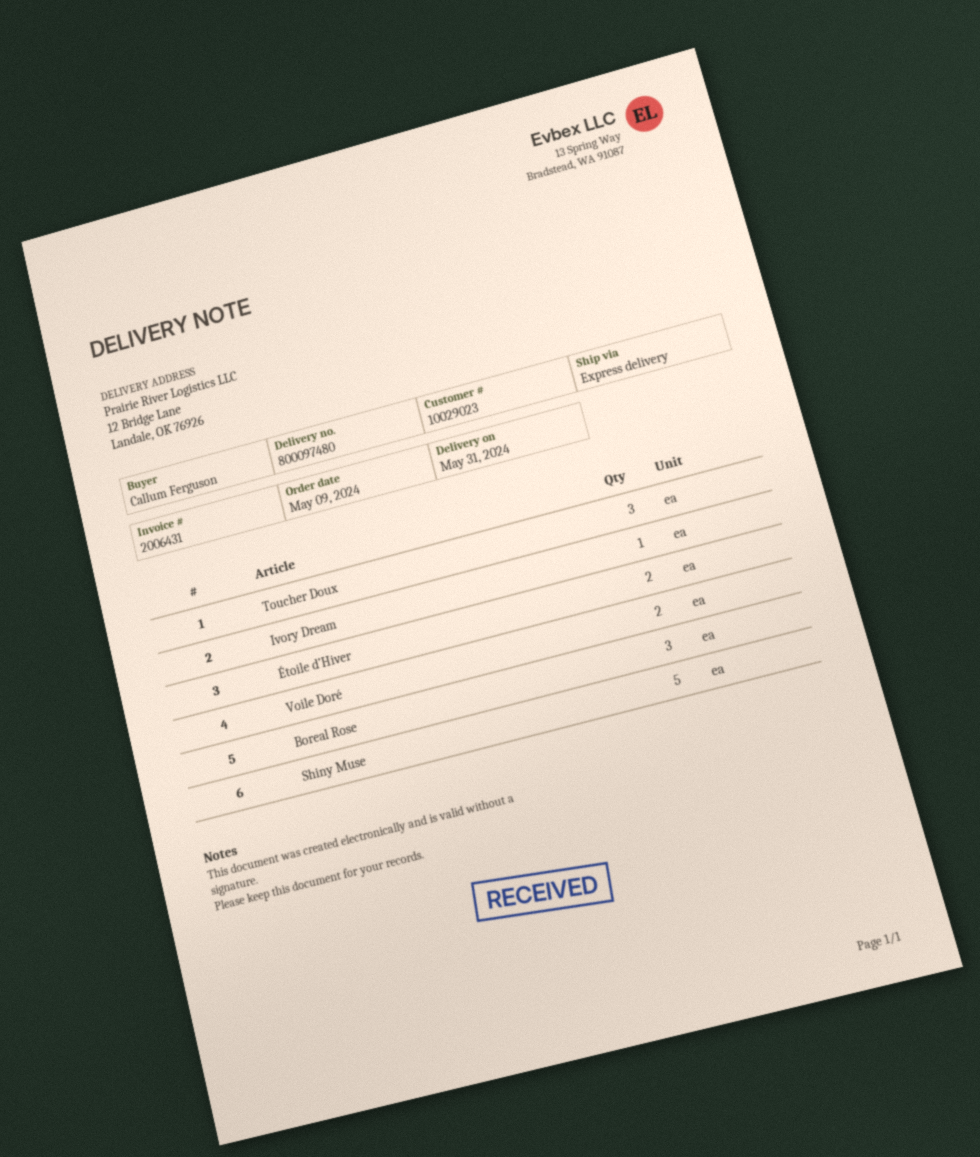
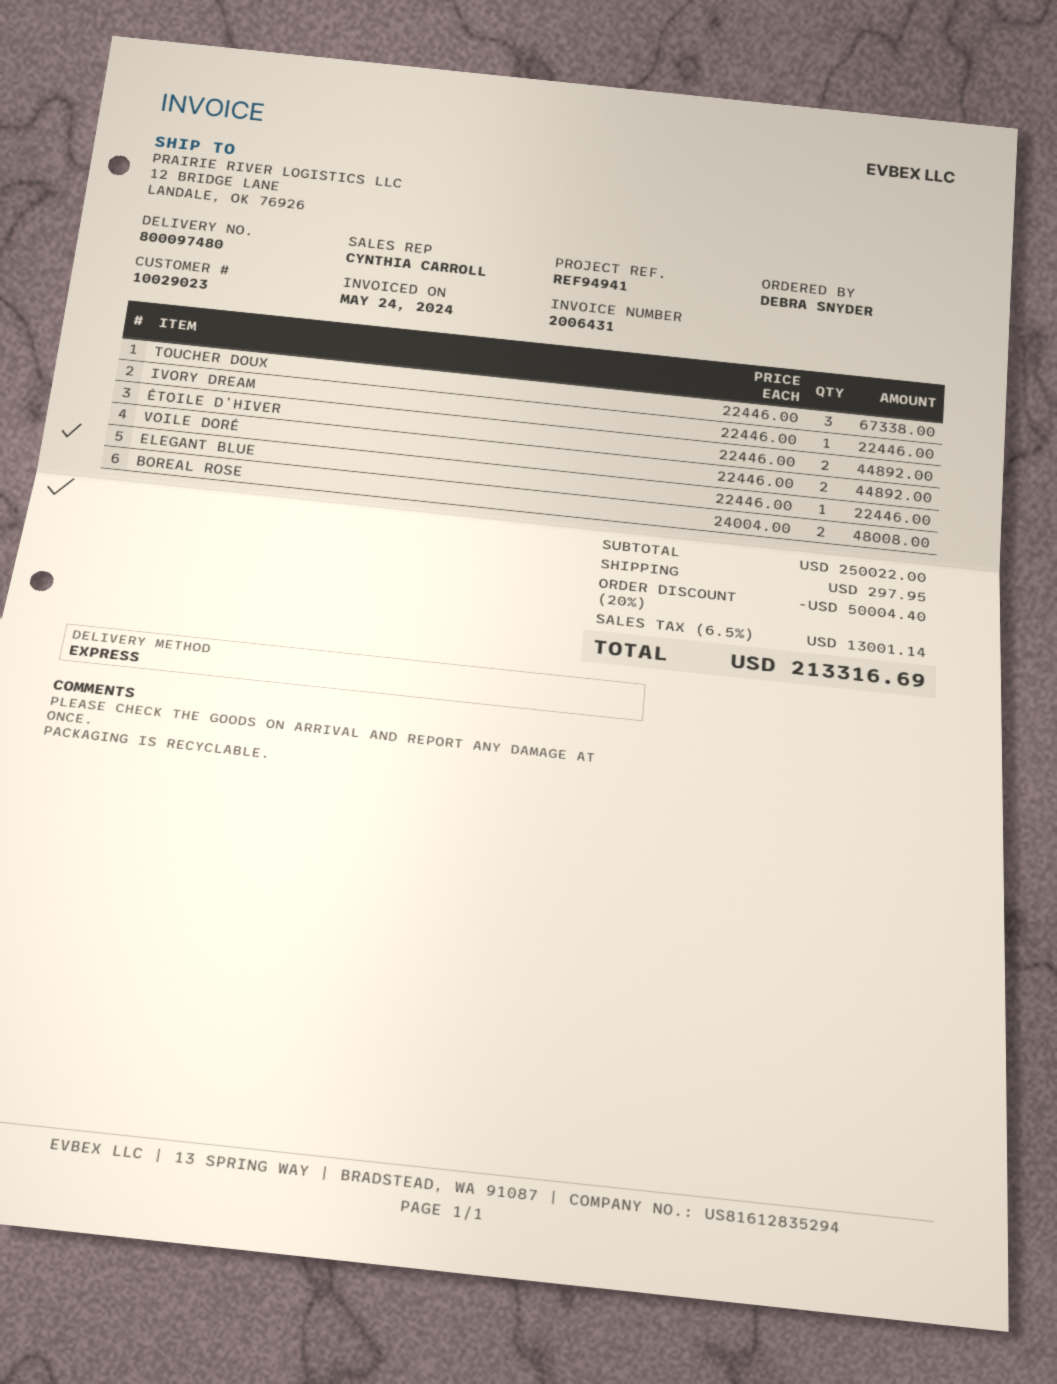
ordered by: Callum Ferguson -> DEBRA SNYDER
Boreal Rose: 3 -> 2
Shiny Muse: 5 -> none
ELEGANT BLUE: none -> 1

